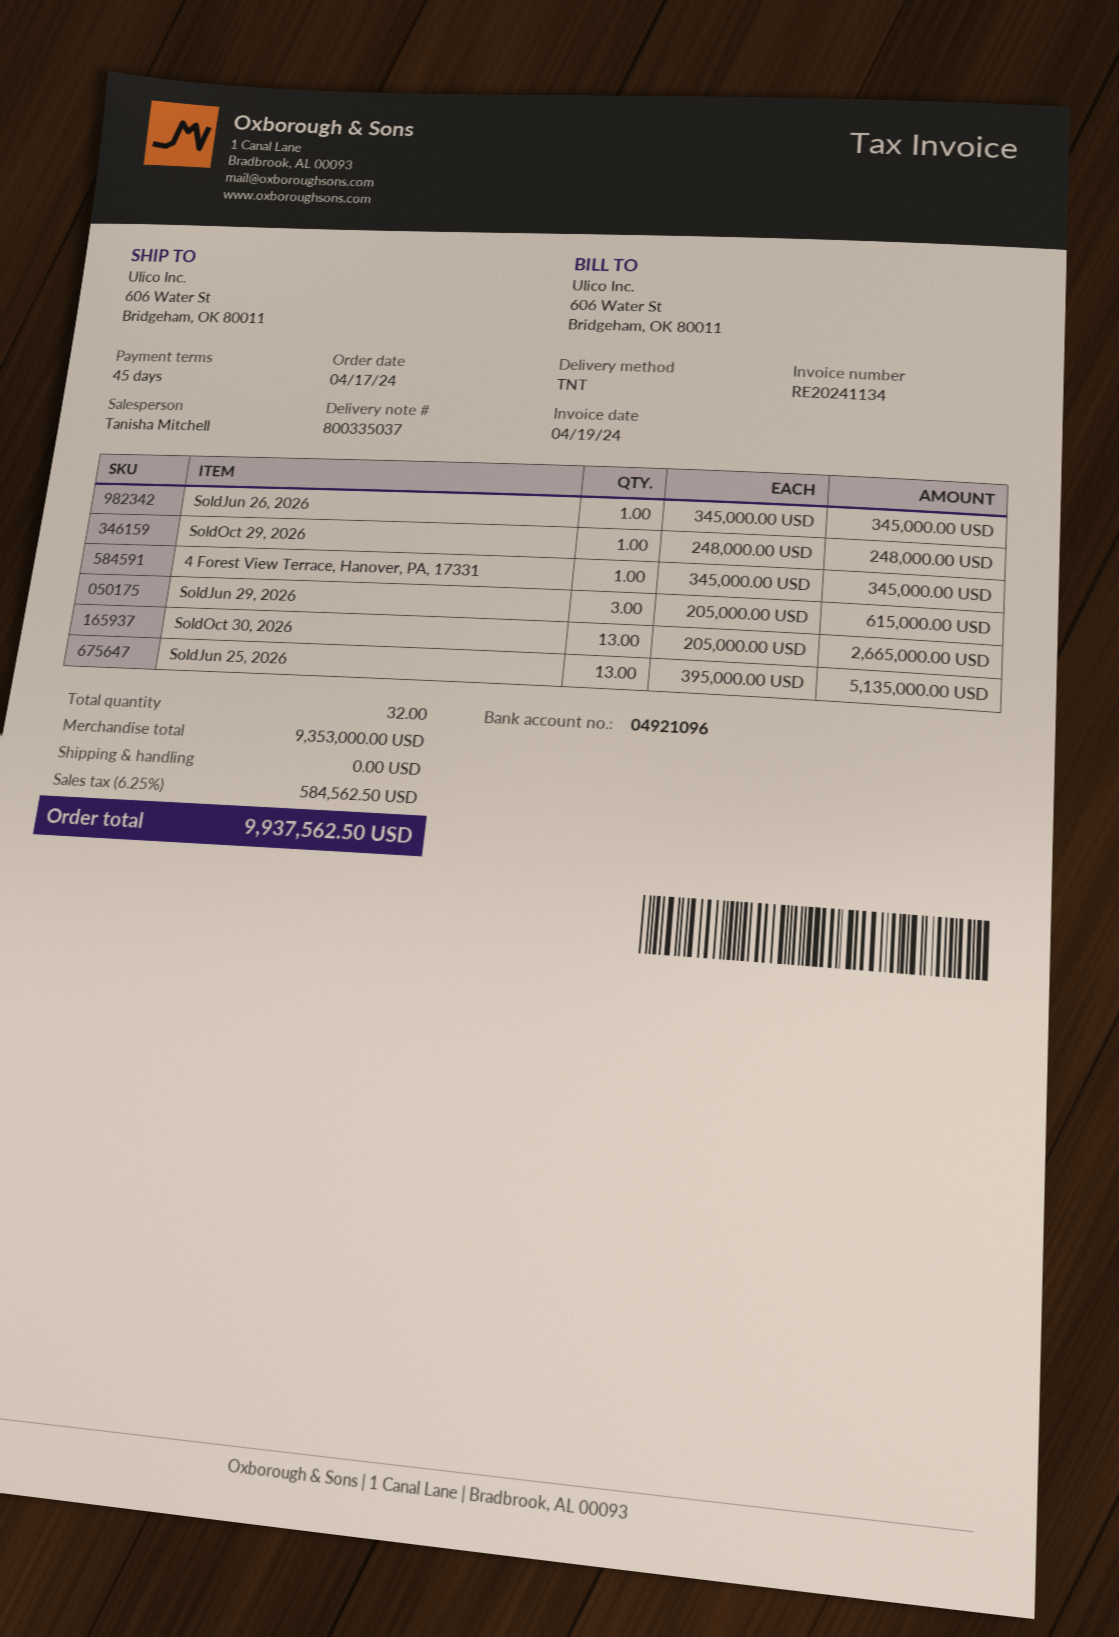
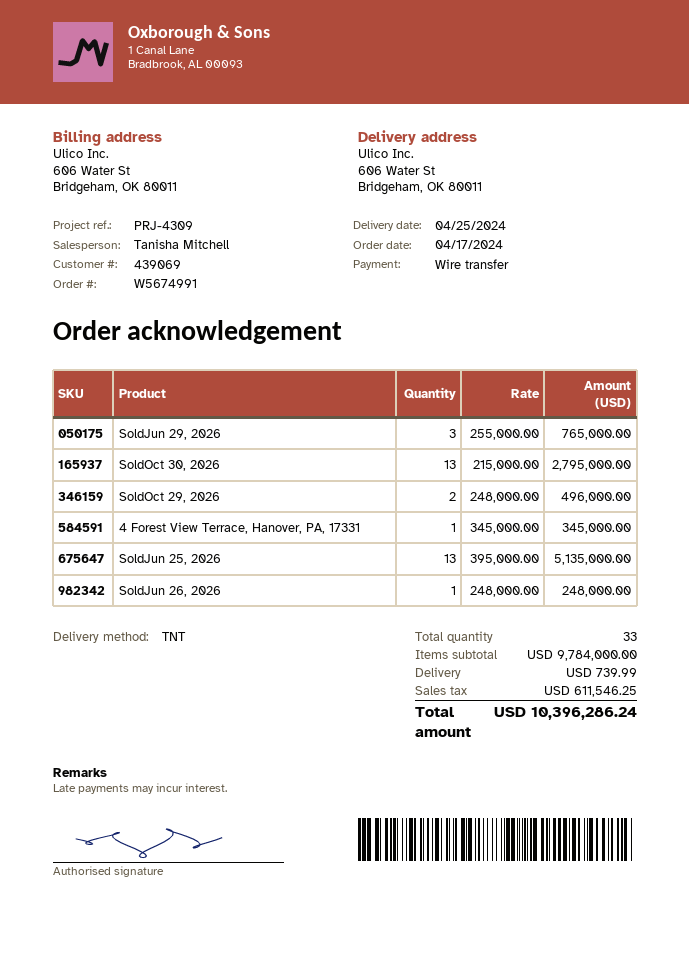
SoldJun 26, 2026: 1 x 345000.00 = 345000.00 -> 1 x 248000.00 = 248000.00
SoldOct 29, 2026: 1 x 248000.00 = 248000.00 -> 2 x 248000.00 = 496000.00
SoldJun 29, 2026: 3 x 205000.00 = 615000.00 -> 3 x 255000.00 = 765000.00
SoldOct 30, 2026: 13 x 205000.00 = 2665000.00 -> 13 x 215000.00 = 2795000.00
total quantity: 32 -> 33
subtotal: 9353000.00 -> 9784000.00
shipping: 0.00 -> 739.99
tax: 584562.50 -> 611546.25
total: 9937562.50 -> 10396286.24

